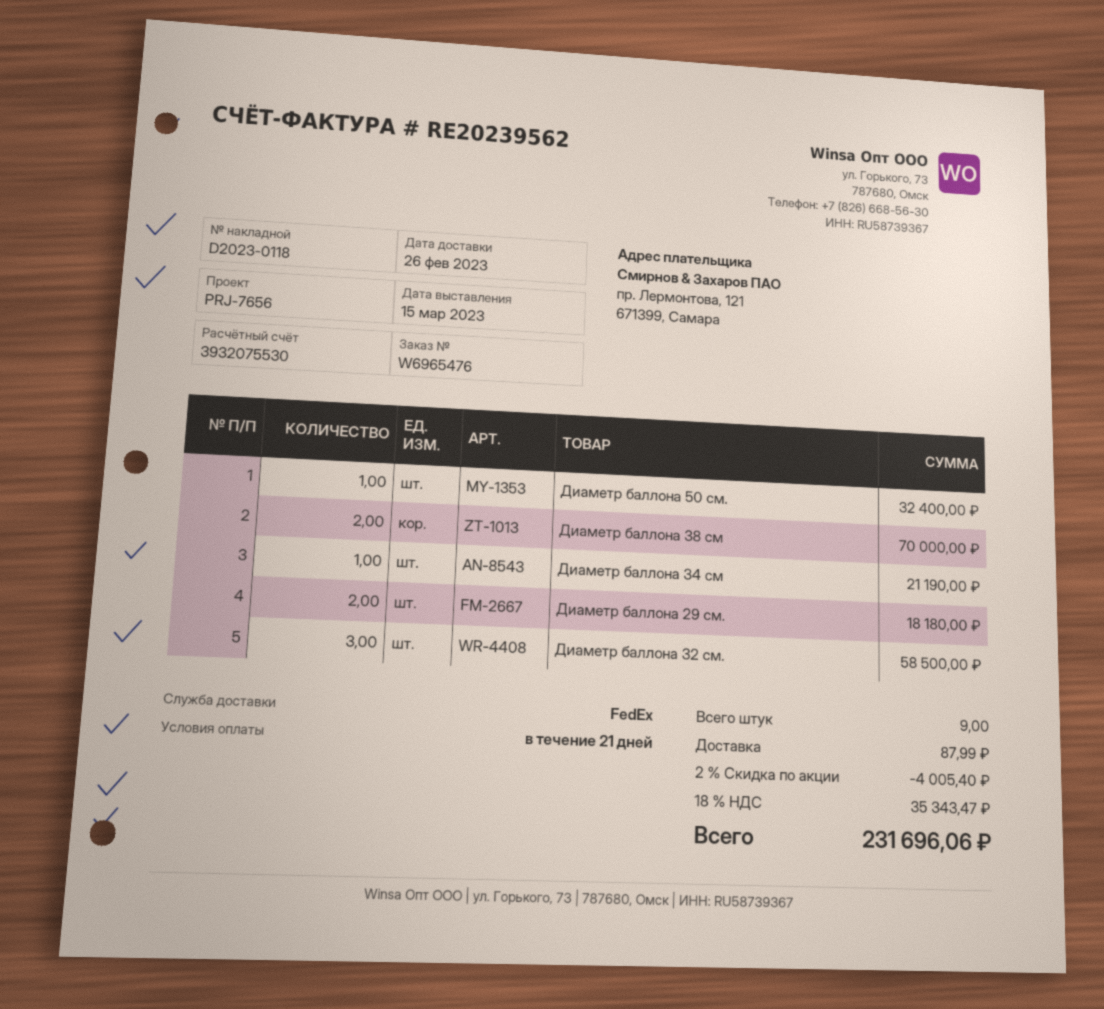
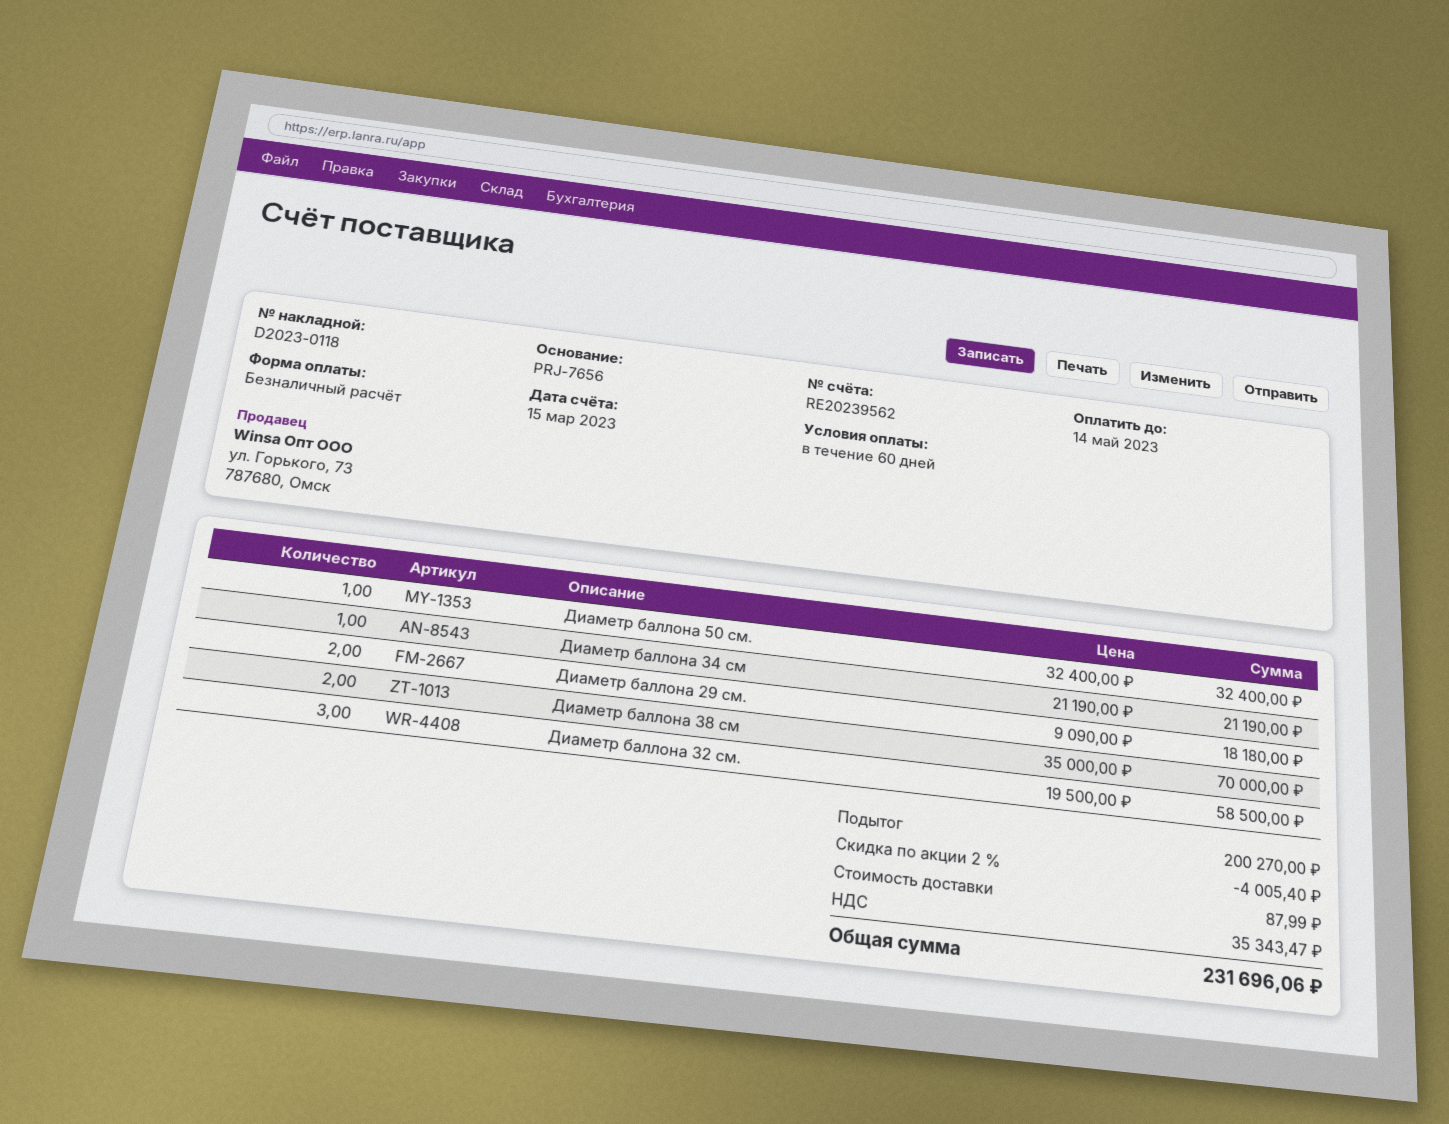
payment terms: 21 days -> 60 days

